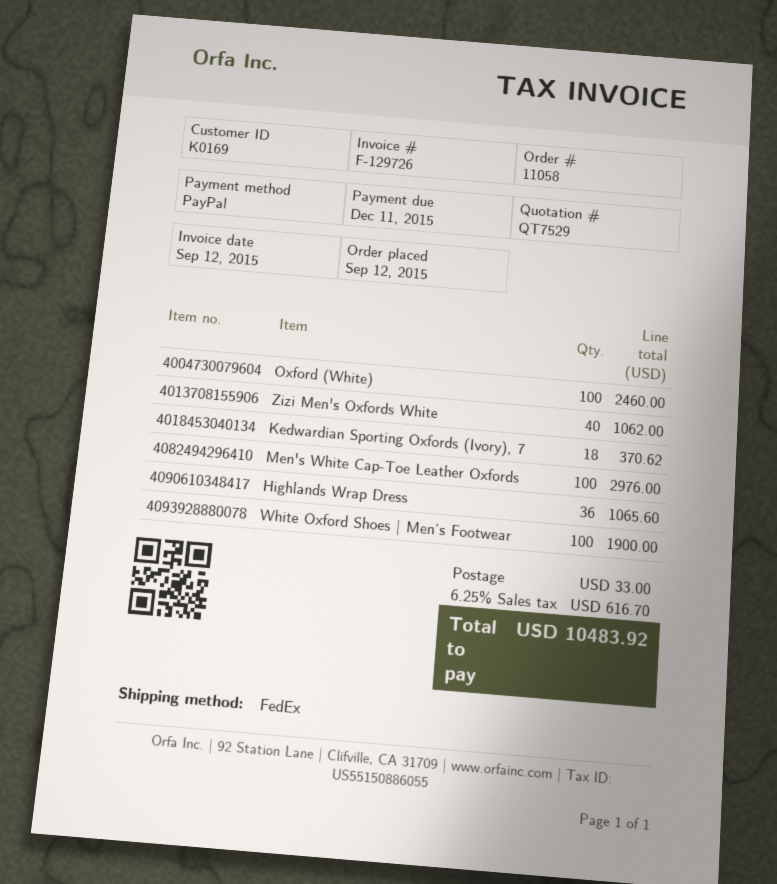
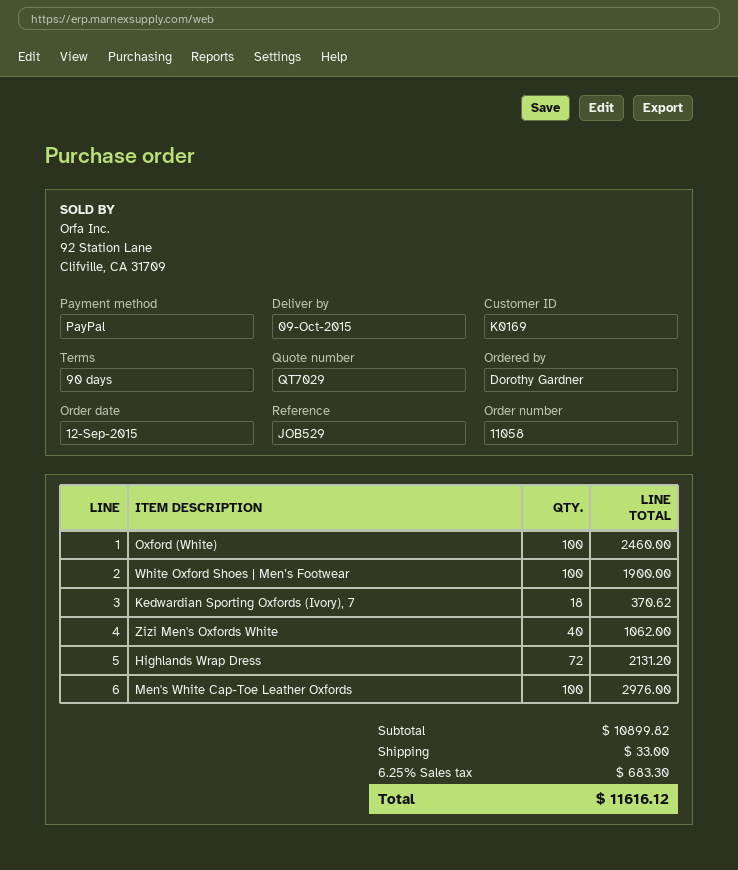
quote number: QT7529 -> QT7029
Highlands Wrap Dress: 36 for 1065.60 -> 72 for 2131.20
tax: 6.25% = 616.70 -> 6.25% = 683.30
total: 10483.92 -> 11616.12

